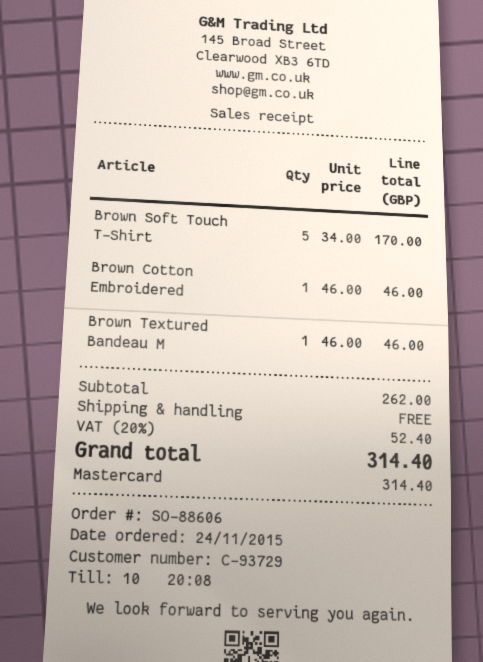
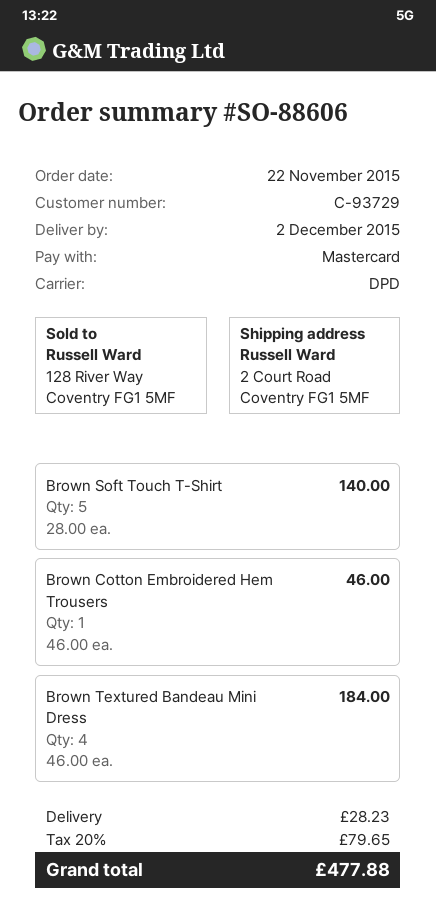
order date: 2015-11-24 -> 2015-11-22
Brown Soft Touch T-Shirt: 5 x 34.00 = 170.00 -> 5 x 28.00 = 140.00
Brown Textured Bandeau M: 1 x 46.00 = 46.00 -> 4 x 46.00 = 184.00
shipping: 0.00 -> 28.23
tax: 20% = 52.40 -> 20% = 79.65
total: 314.40 -> 477.88

